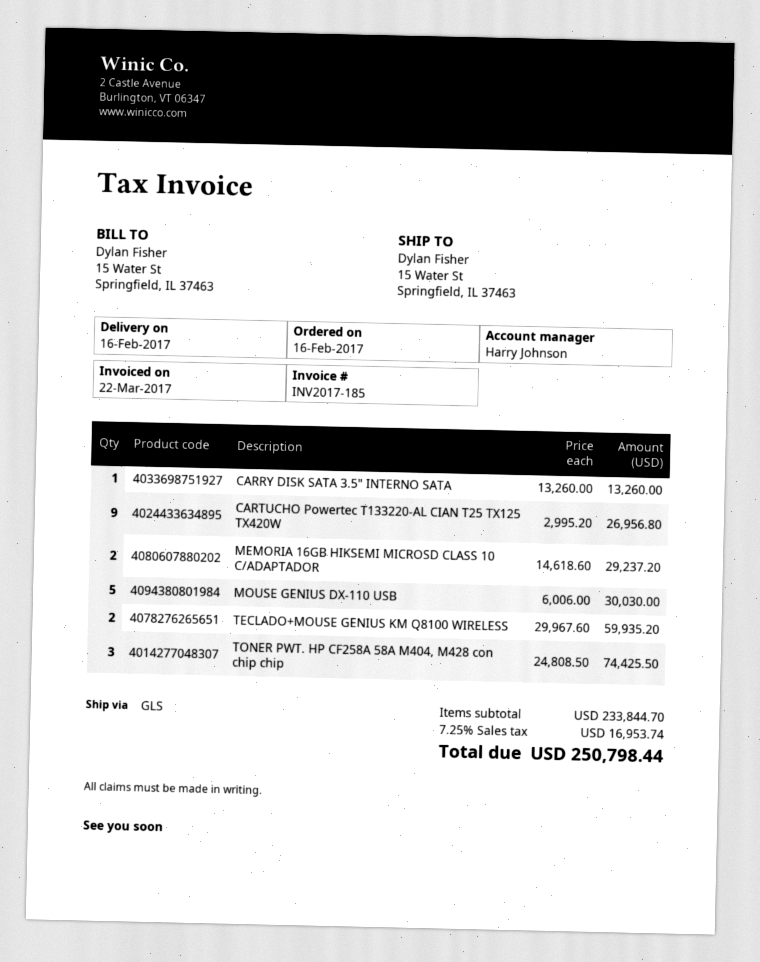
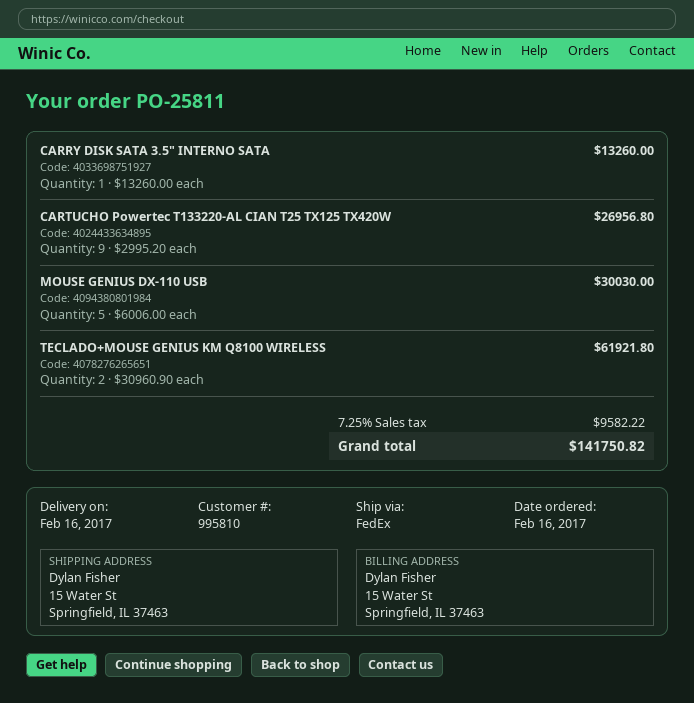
shipping method: GLS -> FedEx
MEMORIA 16GB HIKSEMI MICROSD CLASS 10 C/ADAPTADOR: 2 x 14618.60 = 29237.20 -> none
TECLADO+MOUSE GENIUS KM Q8100 WIRELESS: 2 x 29967.60 = 59935.20 -> 2 x 30960.90 = 61921.80
TONER PWT. HP CF258A 58A M404, M428 con chip chip: 3 x 24808.50 = 74425.50 -> none
tax: 7.25% = 16953.74 -> 7.25% = 9582.22
total: 250798.44 -> 141750.82

